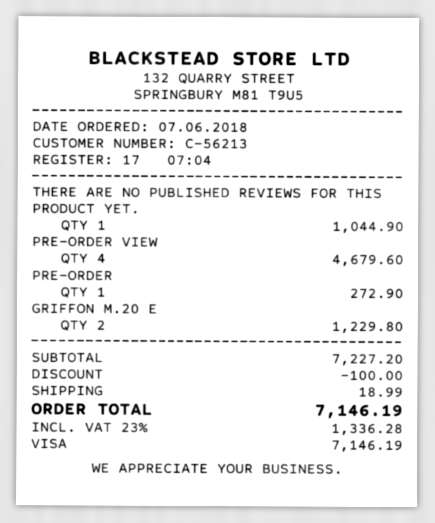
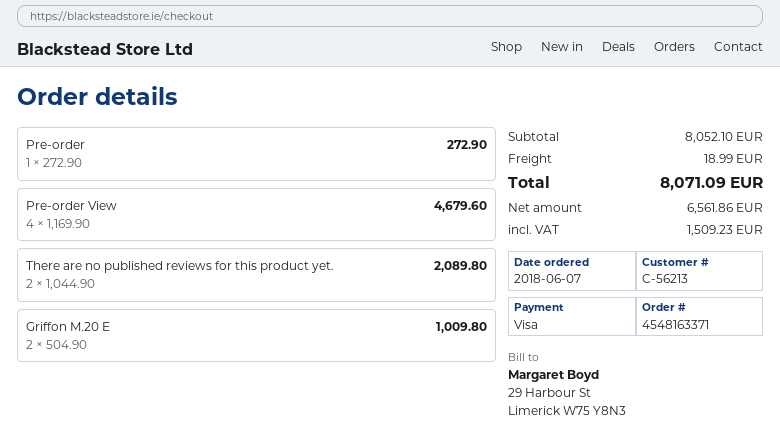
THERE ARE NO PUBLISHED REVIEWS FOR THIS PRODUCT YET.: 1 for 1044.90 -> 2 for 2089.80
GRIFFON M.20 E: 2 for 1229.80 -> 2 for 1009.80
subtotal: 7227.20 -> 8052.10
discount: 100.00 -> none
tax: 1336.28 -> 1509.23
total: 7146.19 -> 8071.09

